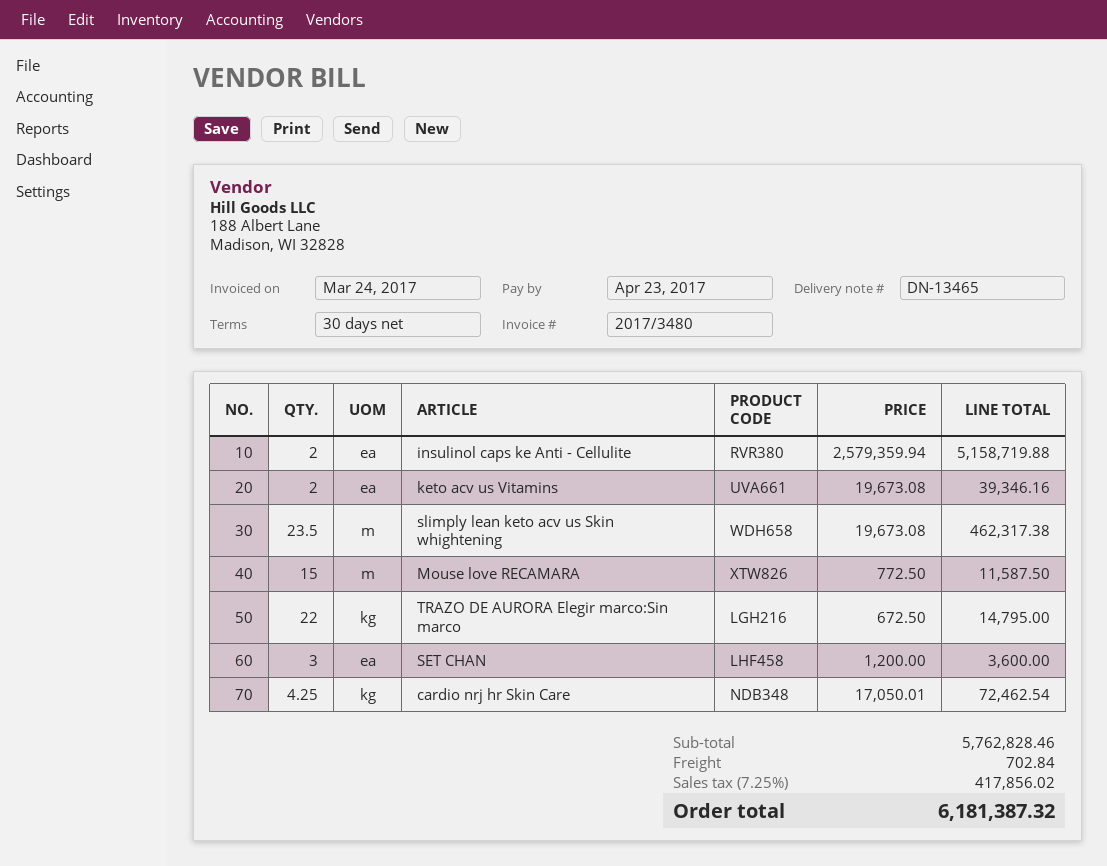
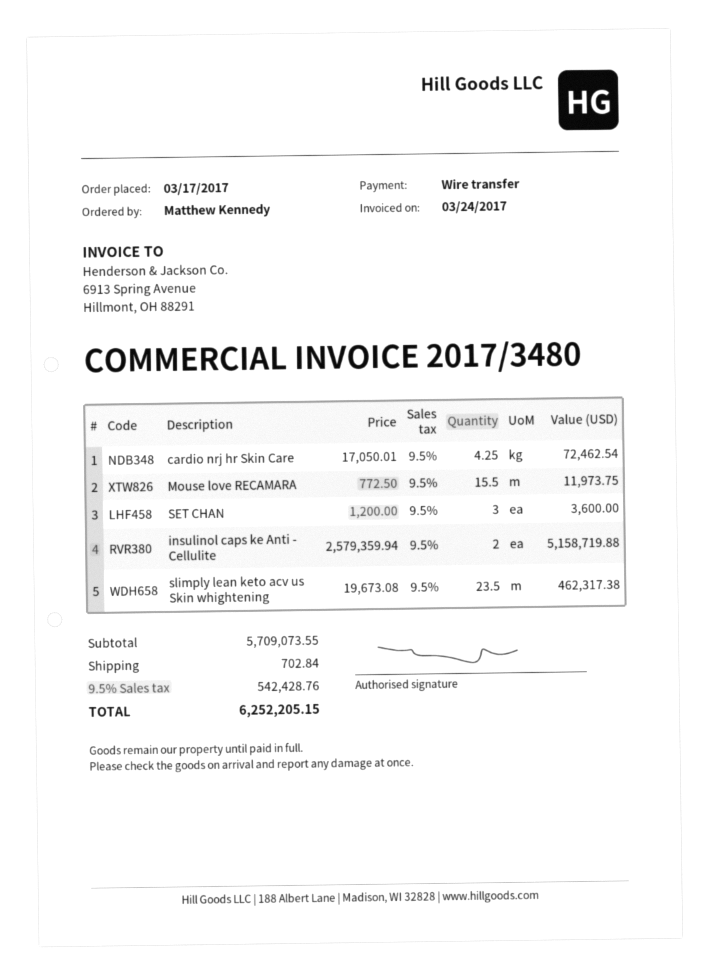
keto acv us Vitamins: 2 x 19673.08 = 39346.16 -> none
Mouse love RECAMARA: 15 x 772.50 = 11587.50 -> 15.5 x 772.50 = 11973.75
TRAZO DE AURORA Elegir marco:Sin marco: 22 x 672.50 = 14795.00 -> none
subtotal: 5762828.46 -> 5709073.55
tax: 7.25% = 417856.02 -> 9.5% = 542428.76
total: 6181387.32 -> 6252205.15

